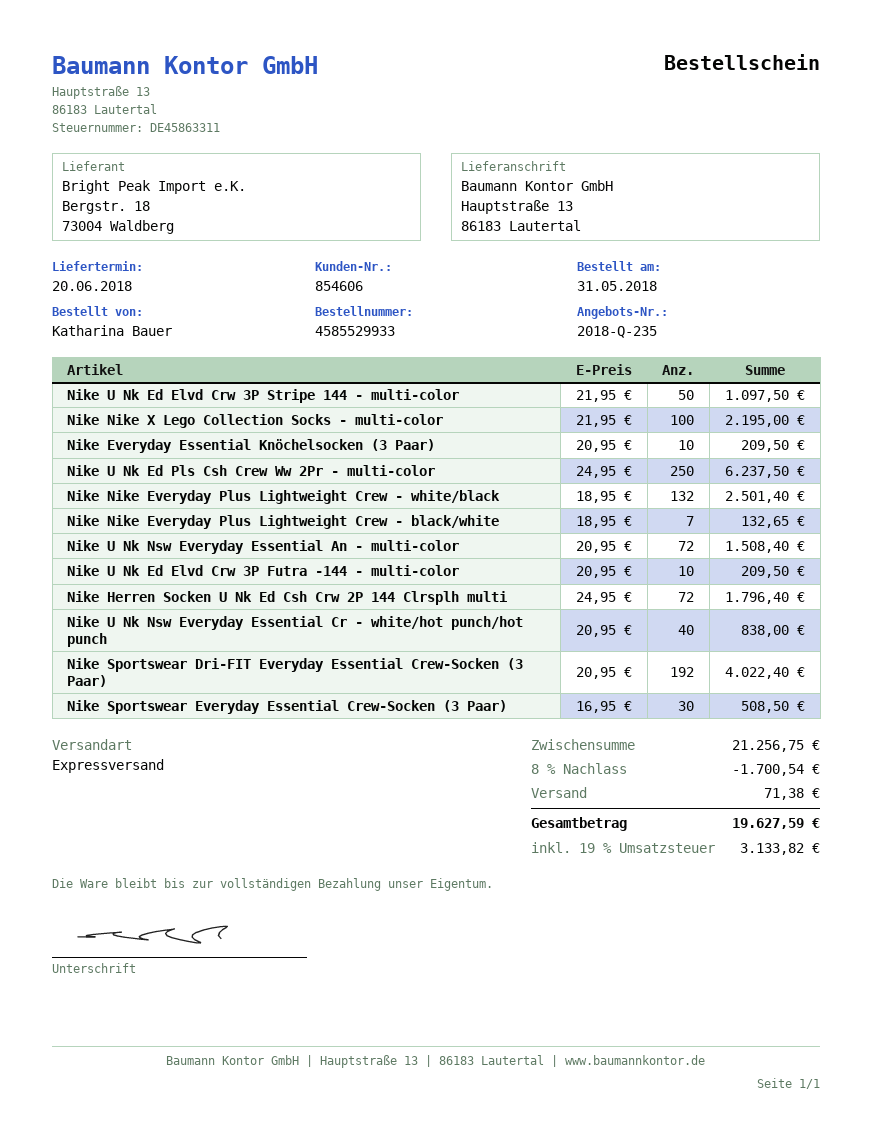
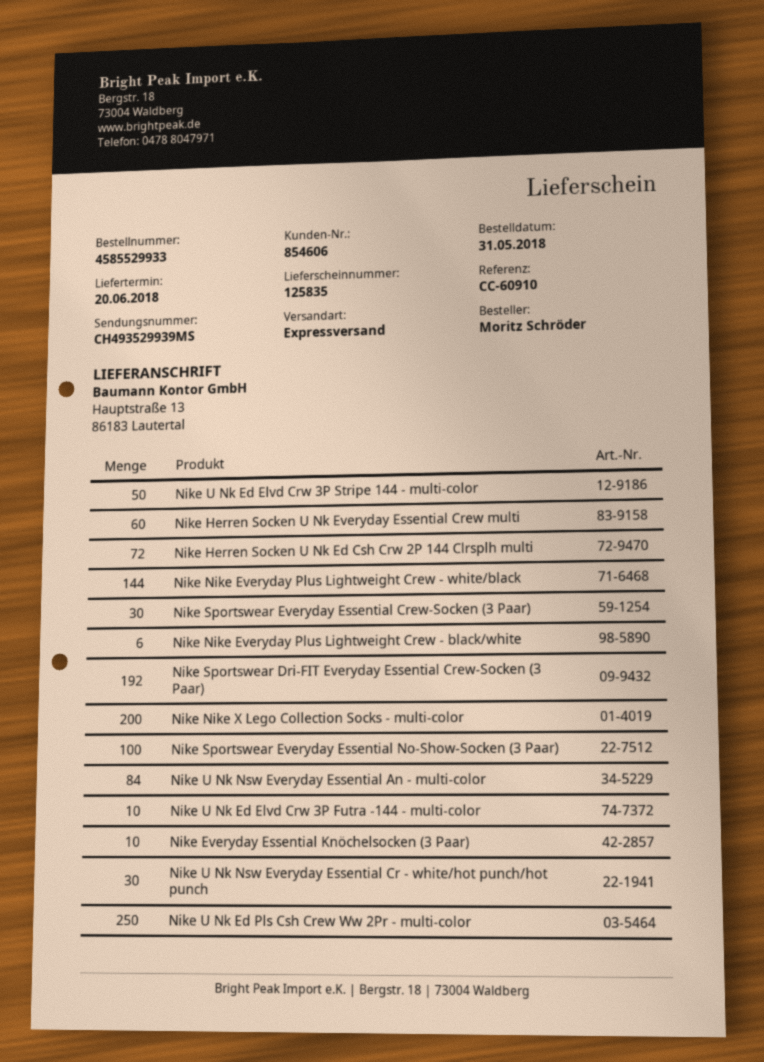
ordered by: Katharina Bauer -> Moritz Schröder
Nike Nike X Lego Collection Socks - multi-color: 100 -> 200
Nike Nike Everyday Plus Lightweight Crew - white/black: 132 -> 144
Nike Nike Everyday Plus Lightweight Crew - black/white: 7 -> 6
Nike U Nk Nsw Everyday Essential An - multi-color: 72 -> 84
Nike U Nk Nsw Everyday Essential Cr - white/hot punch/hot punch: 40 -> 30
Nike Herren Socken U Nk Everyday Essential Crew multi: none -> 60
Nike Sportswear Everyday Essential No-Show-Socken (3 Paar): none -> 100

